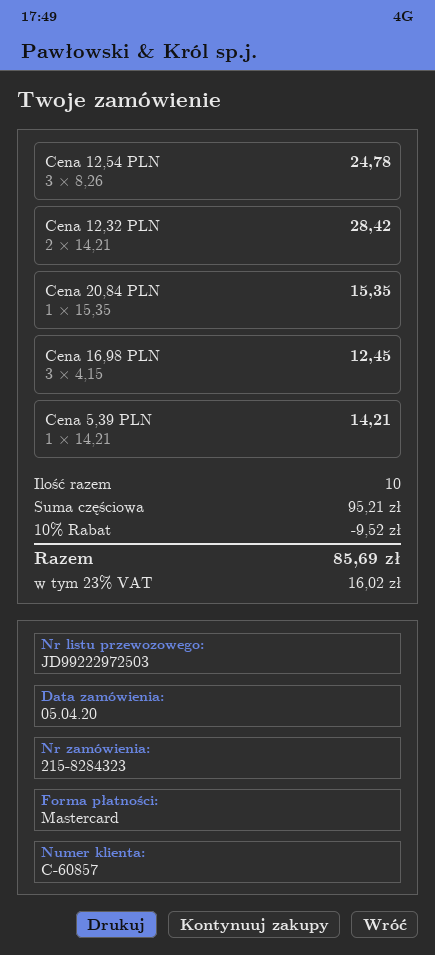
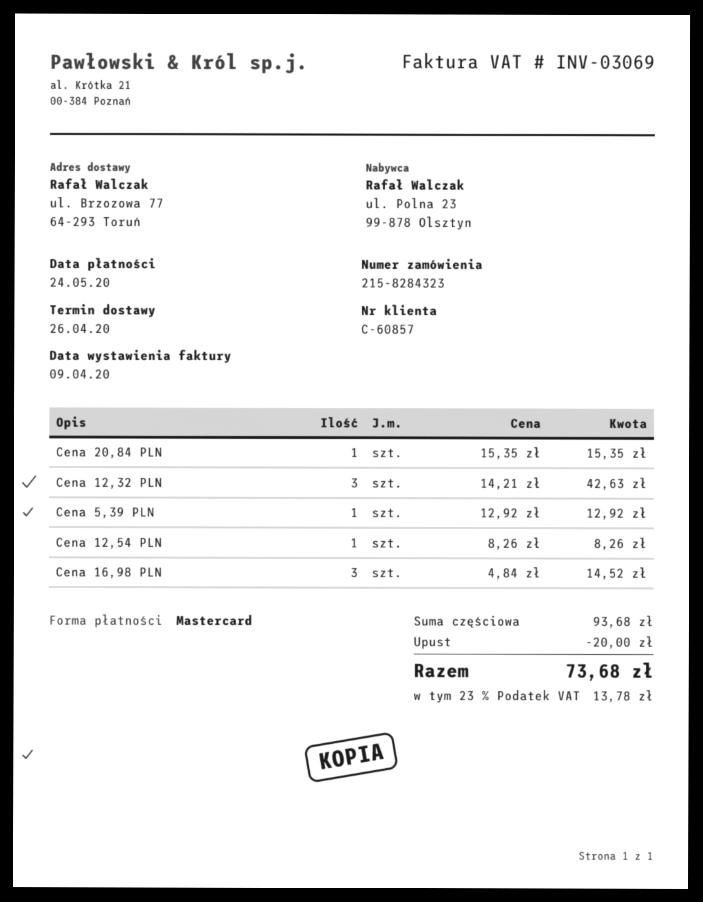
Cena 12,54 PLN: 3 x 8.26 = 24.78 -> 1 x 8.26 = 8.26
Cena 12,32 PLN: 2 x 14.21 = 28.42 -> 3 x 14.21 = 42.63
Cena 16,98 PLN: 3 x 4.15 = 12.45 -> 3 x 4.84 = 14.52
Cena 5,39 PLN: 1 x 14.21 = 14.21 -> 1 x 12.92 = 12.92
subtotal: 95.21 -> 93.68
discount: 9.52 -> 20.00
tax: 23% = 16.02 -> 23% = 13.78
total: 85.69 -> 73.68

